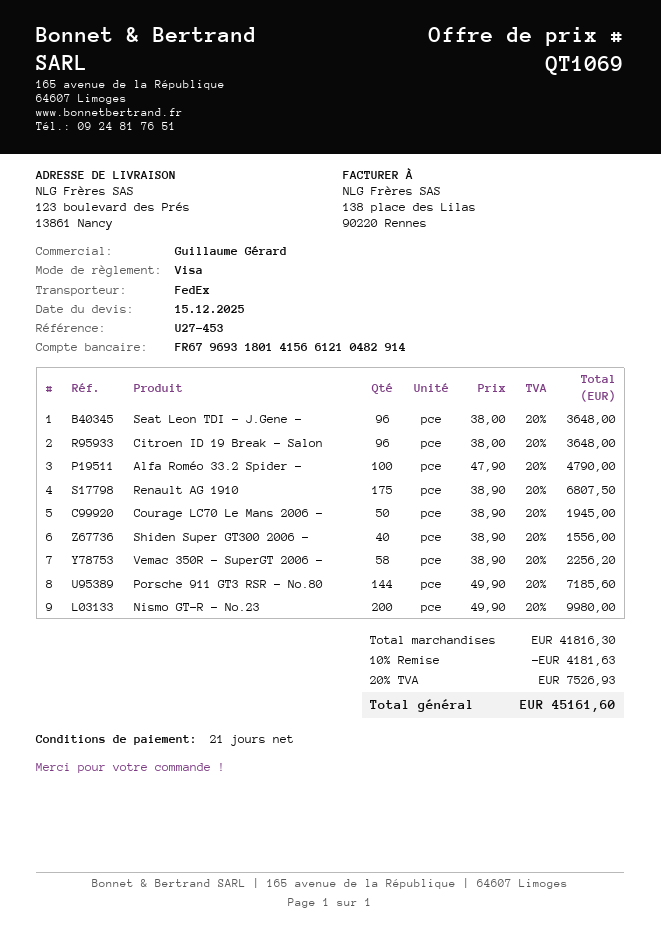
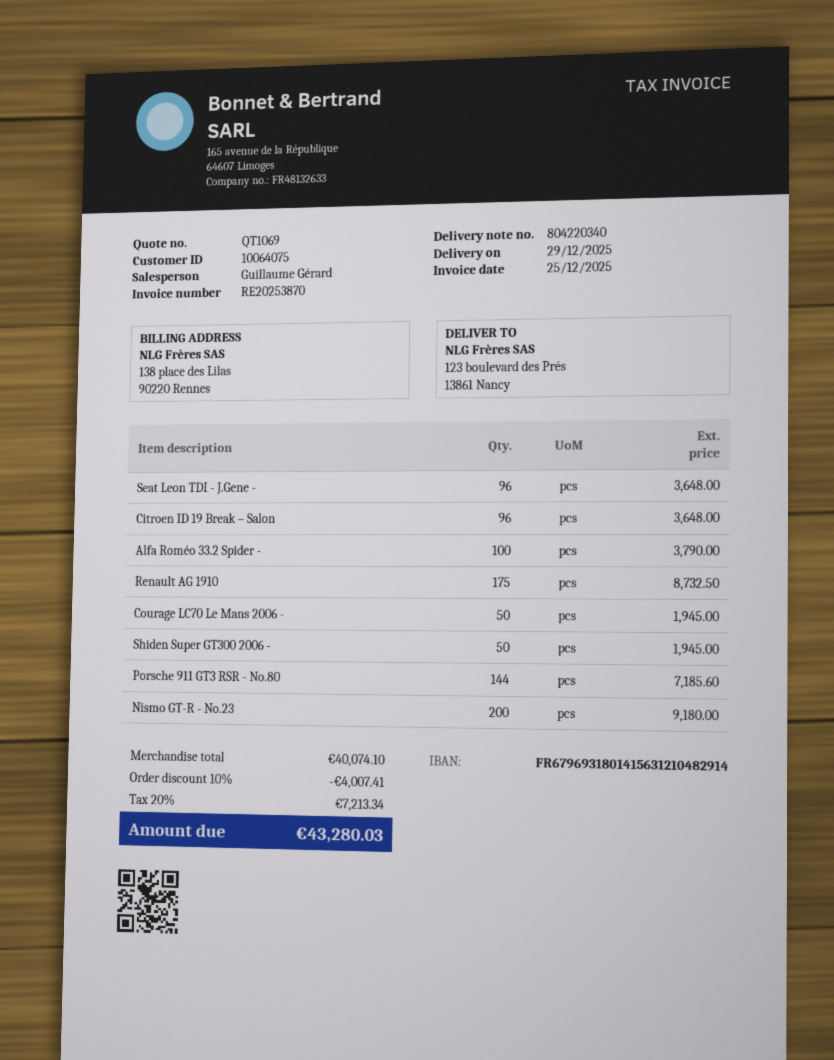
bank account: FR6796931801415661210482914 -> FR6796931801415631210482914
Alfa Roméo 33.2 Spider -: 100 for 4790.00 -> 100 for 3790.00
Renault AG 1910: 175 for 6807.50 -> 175 for 8732.50
Shiden Super GT300 2006 -: 40 for 1556.00 -> 50 for 1945.00
Vemac 350R - SuperGT 2006 -: 58 for 2256.20 -> none
Nismo GT-R - No.23: 200 for 9980.00 -> 200 for 9180.00
subtotal: 41816.30 -> 40074.10
discount: 10% = 4181.63 -> 10% = 4007.41
tax: 20% = 7526.93 -> 20% = 7213.34
total: 45161.60 -> 43280.03

